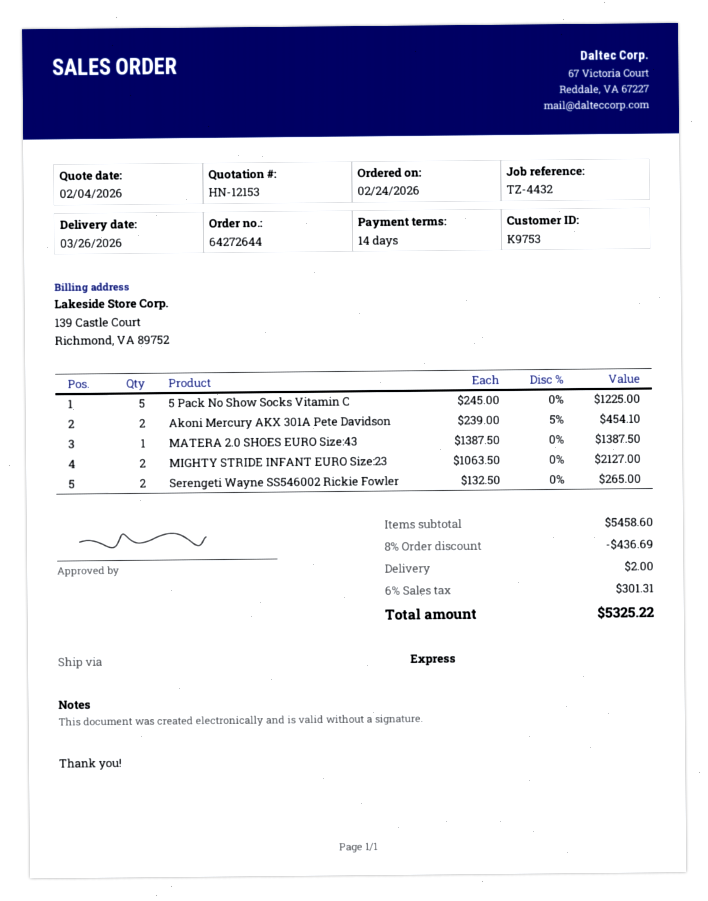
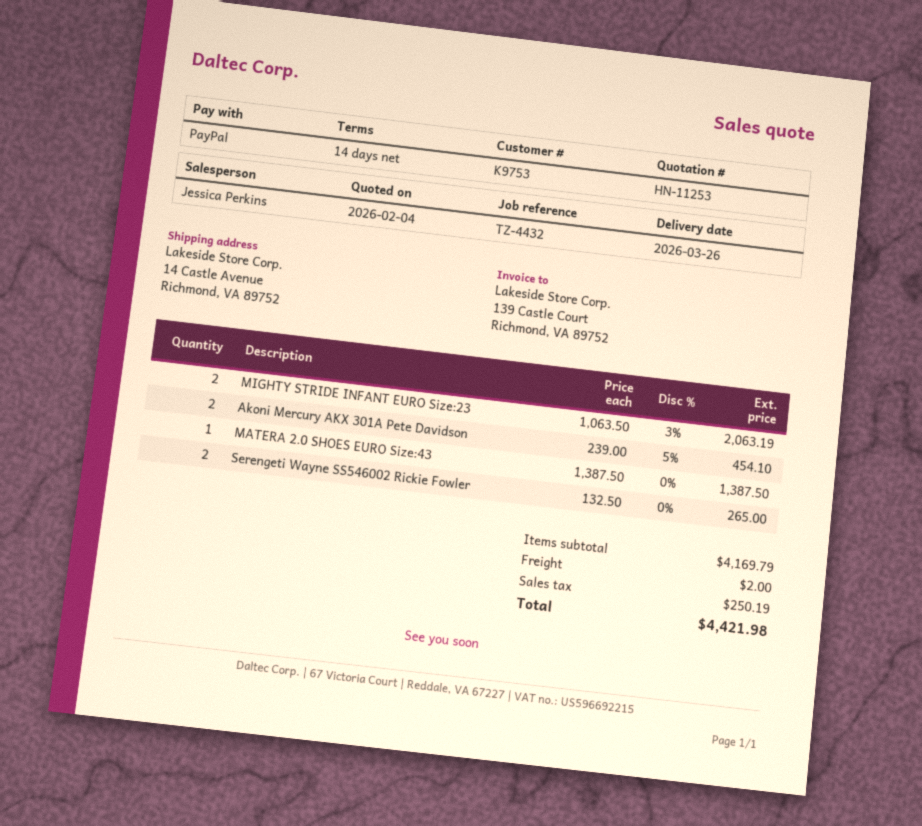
quote number: HN-12153 -> HN-11253
5 Pack No Show Socks Vitamin C: 5 x 245.00 = 1225.00 -> none
MIGHTY STRIDE INFANT EURO Size:23: 2 x 1063.50 = 2127.00 -> 2 x 1063.50 - 3% = 2063.19
subtotal: 5458.60 -> 4169.79
discount: 8% = 436.69 -> none
tax: 301.31 -> 250.19
total: 5325.22 -> 4421.98

